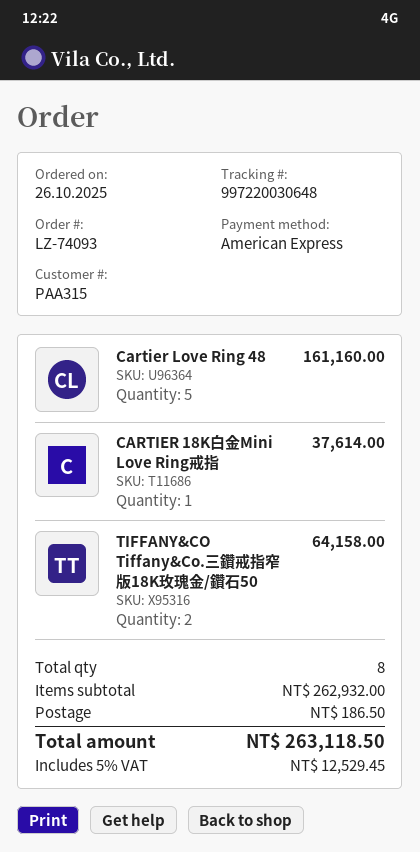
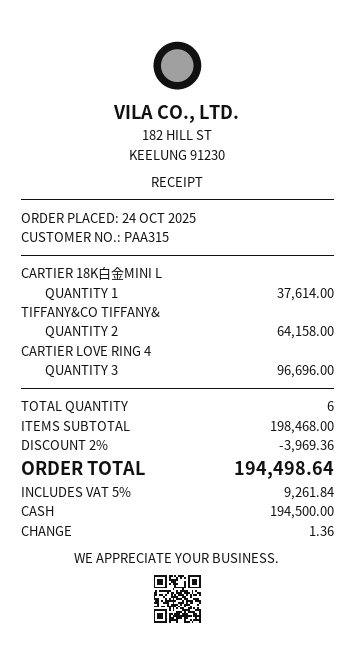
order date: 2025-10-26 -> 2025-10-24
payment method: American Express -> cash
Cartier Love Ring 48: 5 for 161160.00 -> 3 for 96696.00
total quantity: 8 -> 6
subtotal: 262932.00 -> 198468.00
discount: none -> 2% = 3969.36
shipping: 186.50 -> none
tax: 5% = 12529.45 -> 5% = 9261.84
total: 263118.50 -> 194498.64

